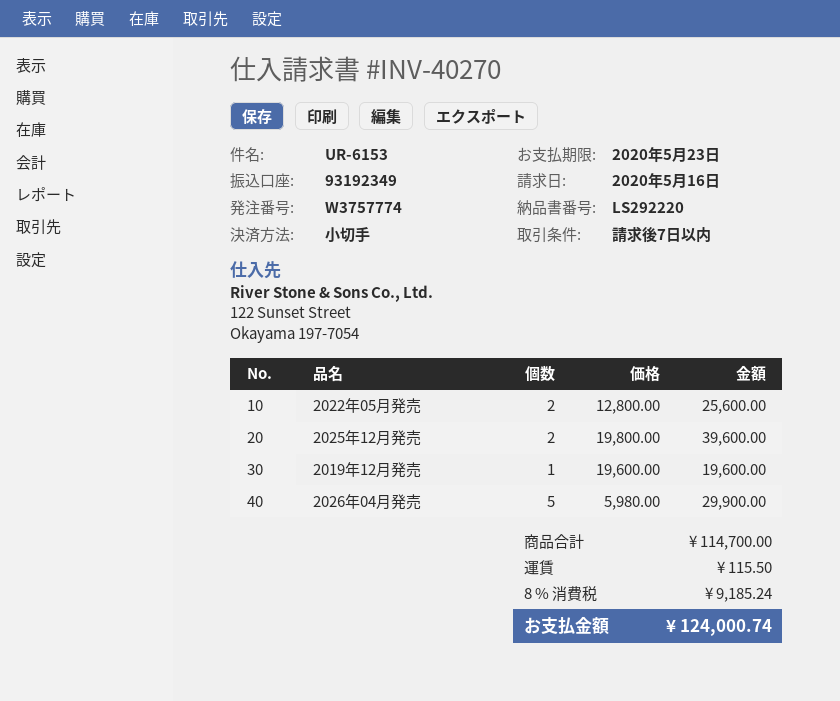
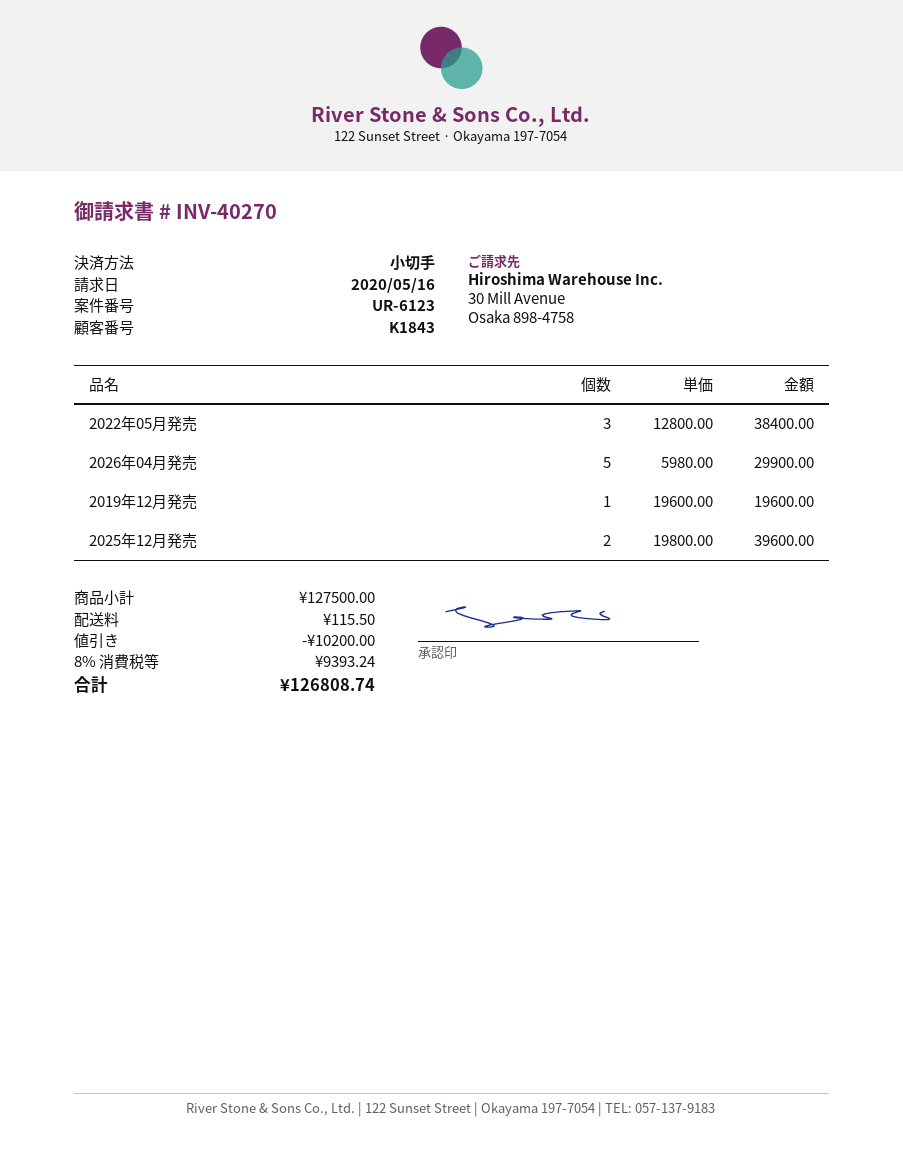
reference: UR-6153 -> UR-6123
2022年05月発売: 2 x 12800.00 = 25600.00 -> 3 x 12800.00 = 38400.00
subtotal: 114700.00 -> 127500.00
discount: none -> 10200.00
tax: 8% = 9185.24 -> 8% = 9393.24
total: 124000.74 -> 126808.74

